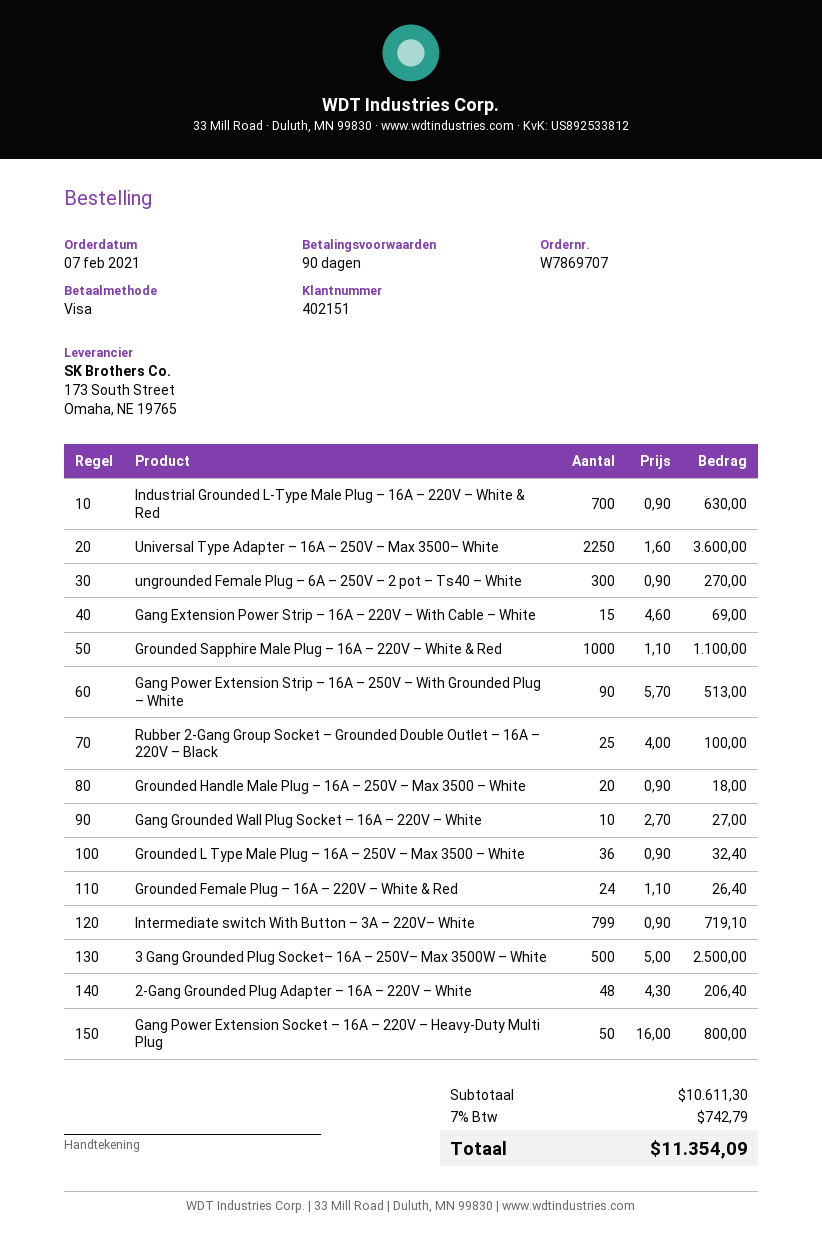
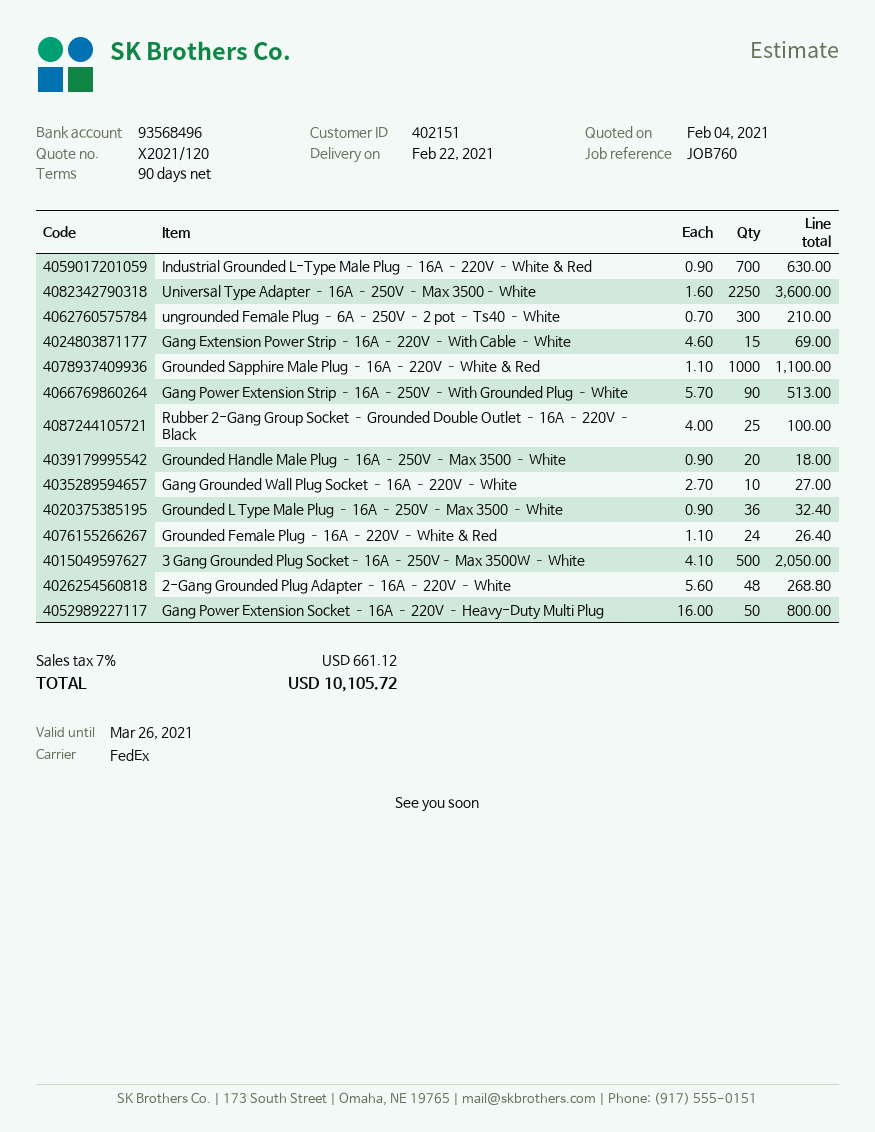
ungrounded Female Plug – 6A – 250V – 2 pot – Ts40 – White: 300 x 0.90 = 270.00 -> 300 x 0.70 = 210.00
Intermediate switch With Button – 3A – 220V– White: 799 x 0.90 = 719.10 -> none
3 Gang Grounded Plug Socket– 16A – 250V– Max 3500W – White: 500 x 5.00 = 2500.00 -> 500 x 4.10 = 2050.00
2-Gang Grounded Plug Adapter – 16A – 220V – White: 48 x 4.30 = 206.40 -> 48 x 5.60 = 268.80
tax: 7% = 742.79 -> 7% = 661.12
total: 11354.09 -> 10105.72

